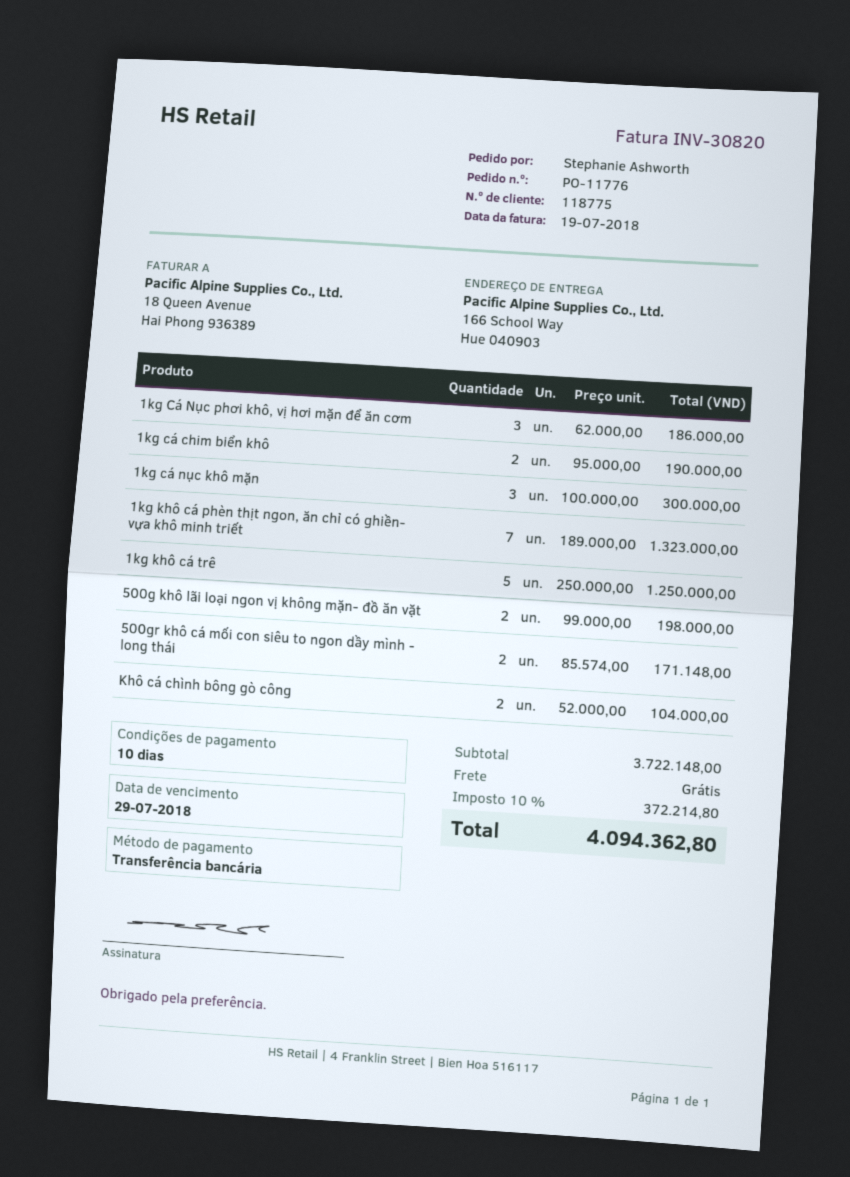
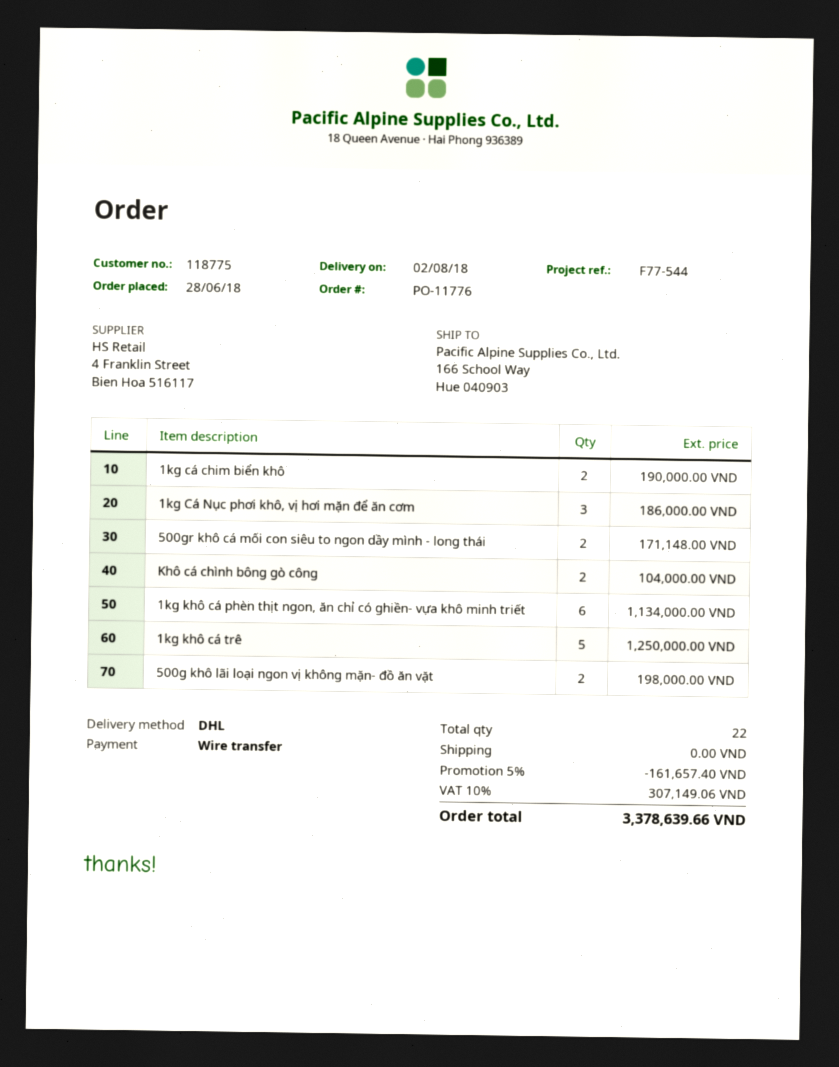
1kg cá nục khô mặn: 3 for 300000.00 -> none
1kg khô cá phèn thịt ngon, ăn chỉ có ghiền- vựa khô minh triết: 7 for 1323000.00 -> 6 for 1134000.00
discount: none -> 5% = 161657.40
tax: 10% = 372214.80 -> 10% = 307149.06
total: 4094362.80 -> 3378639.66

